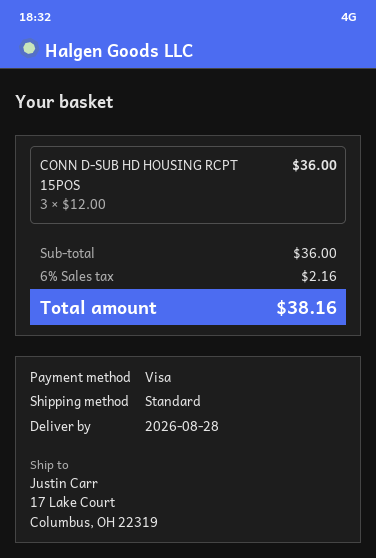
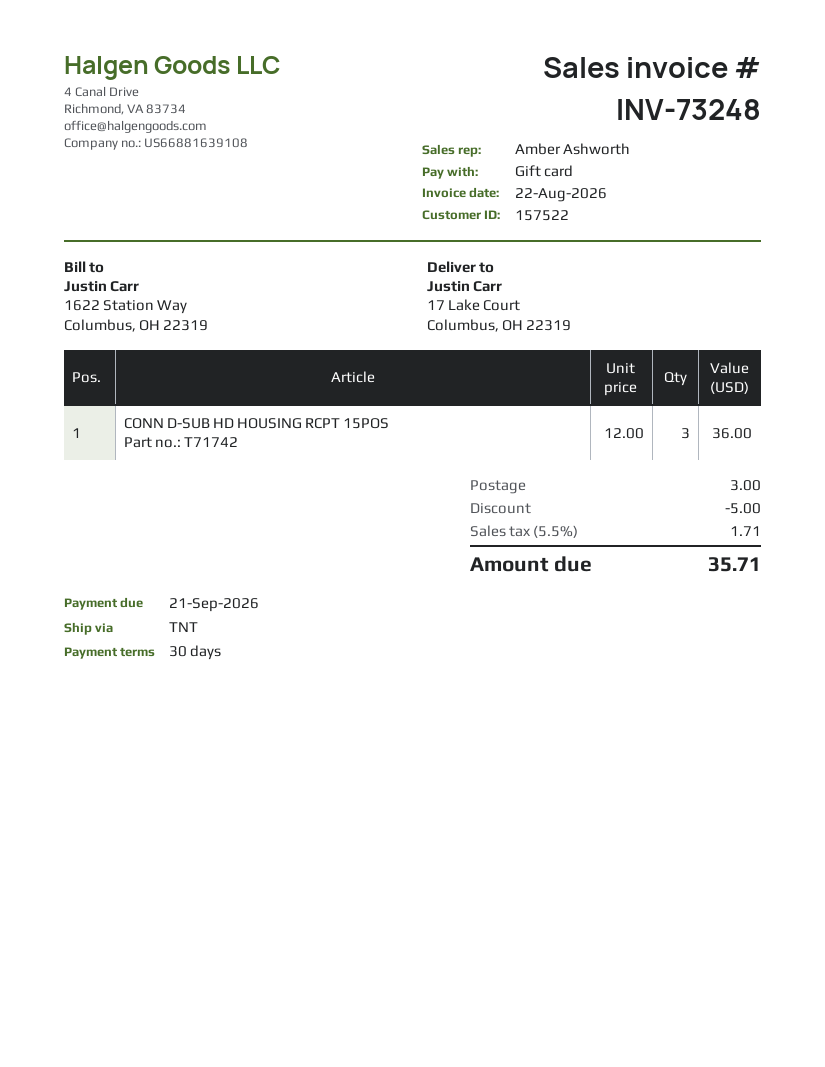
payment method: Visa -> gift card
shipping method: standard -> TNT
discount: none -> 5.00
shipping: none -> 3.00
tax: 6% = 2.16 -> 5.5% = 1.71
total: 38.16 -> 35.71

